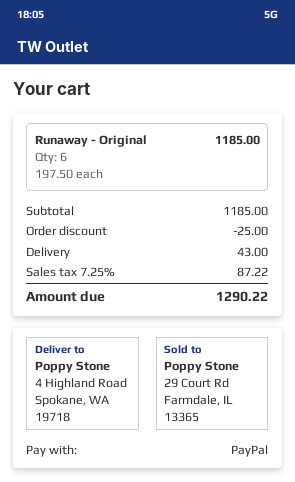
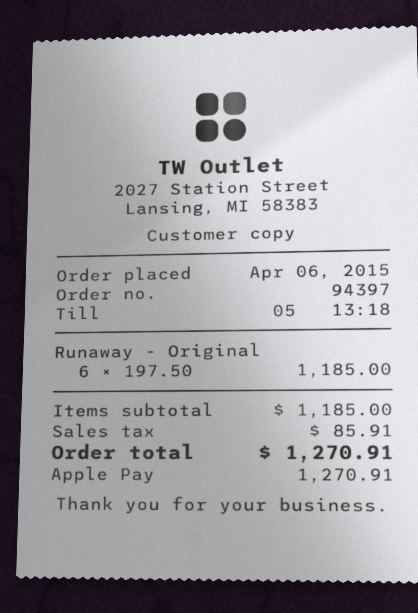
payment method: PayPal -> Apple Pay
discount: 25.00 -> none
shipping: 43.00 -> none
tax: 87.22 -> 85.91
total: 1290.22 -> 1270.91

